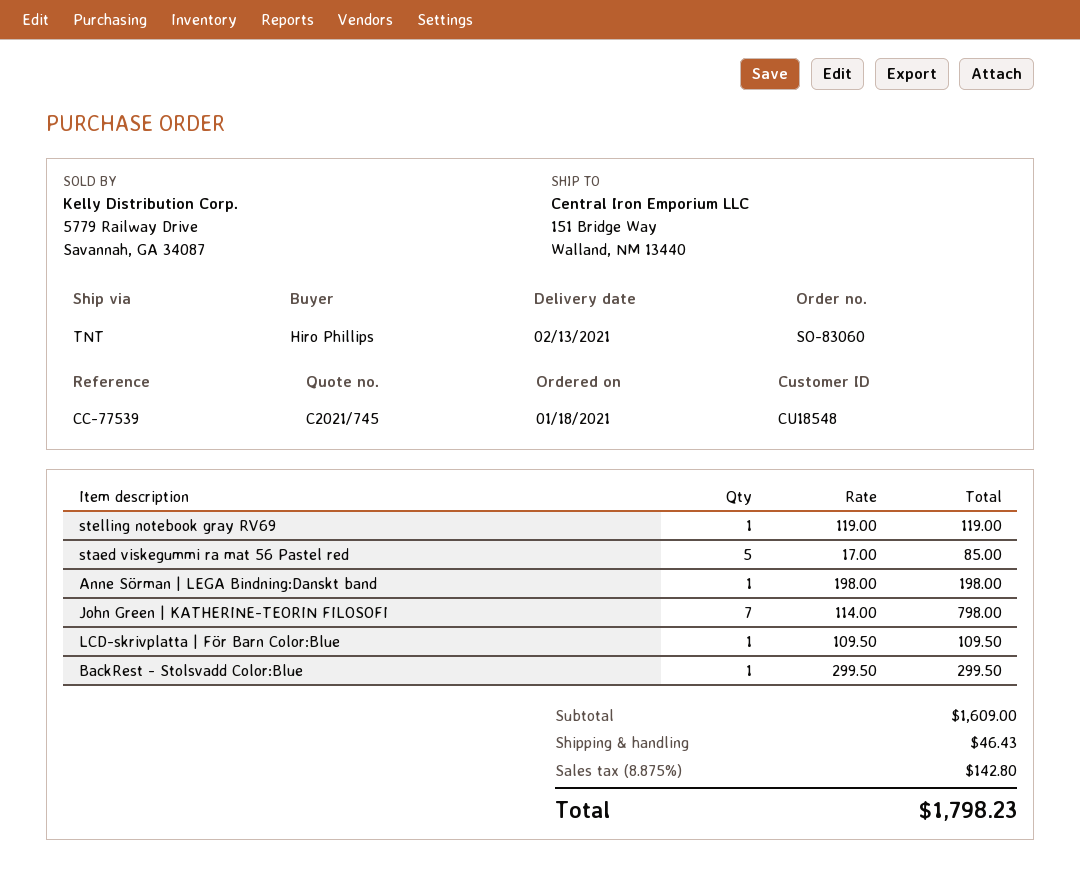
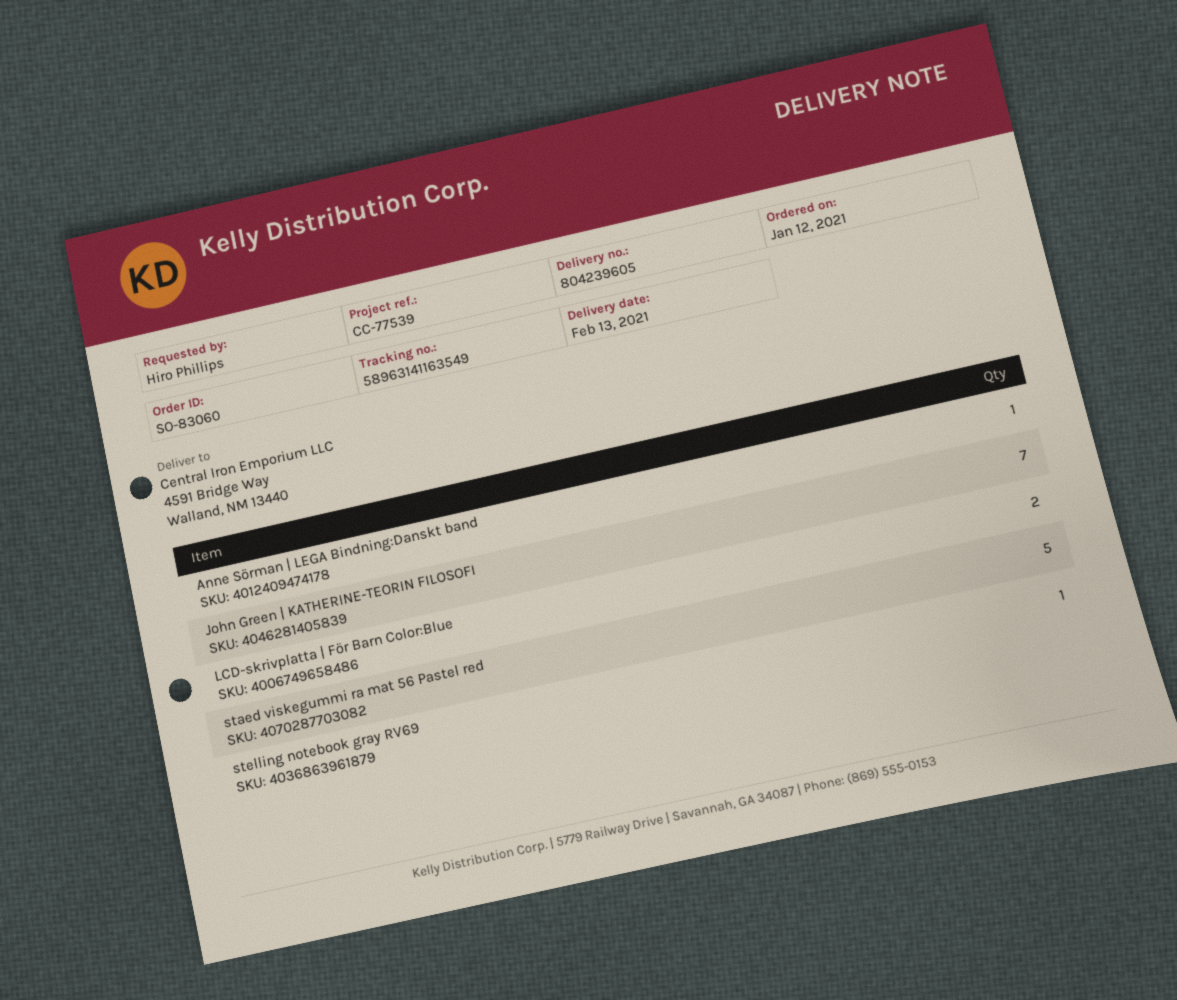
order date: 2021-01-18 -> 2021-01-12
ship to: 151 Bridge Way, Walland, NM 13440 -> 4591 Bridge Way, Walland, NM 13440
LCD-skrivplatta | För Barn Color:Blue: 1 -> 2
BackRest - Stolsvadd Color:Blue: 1 -> none

